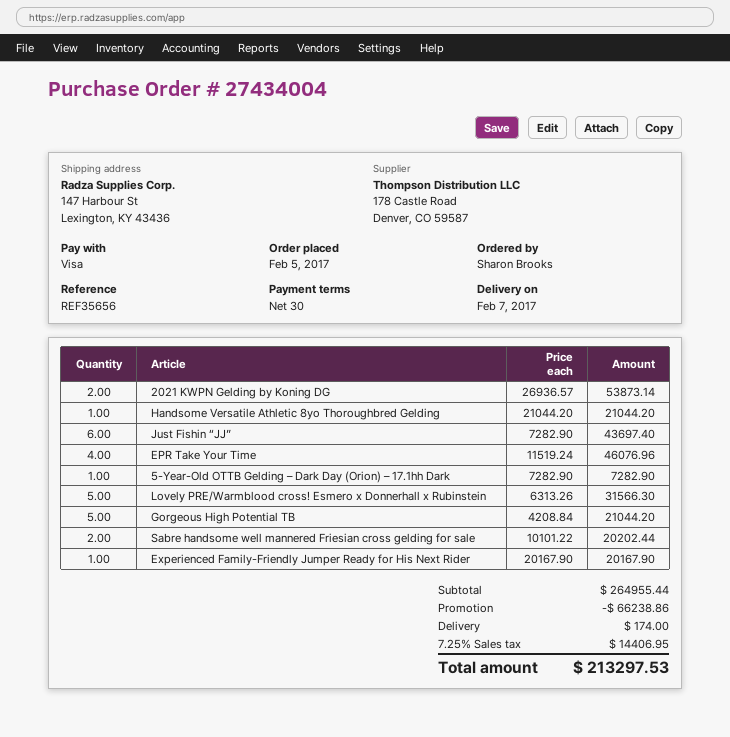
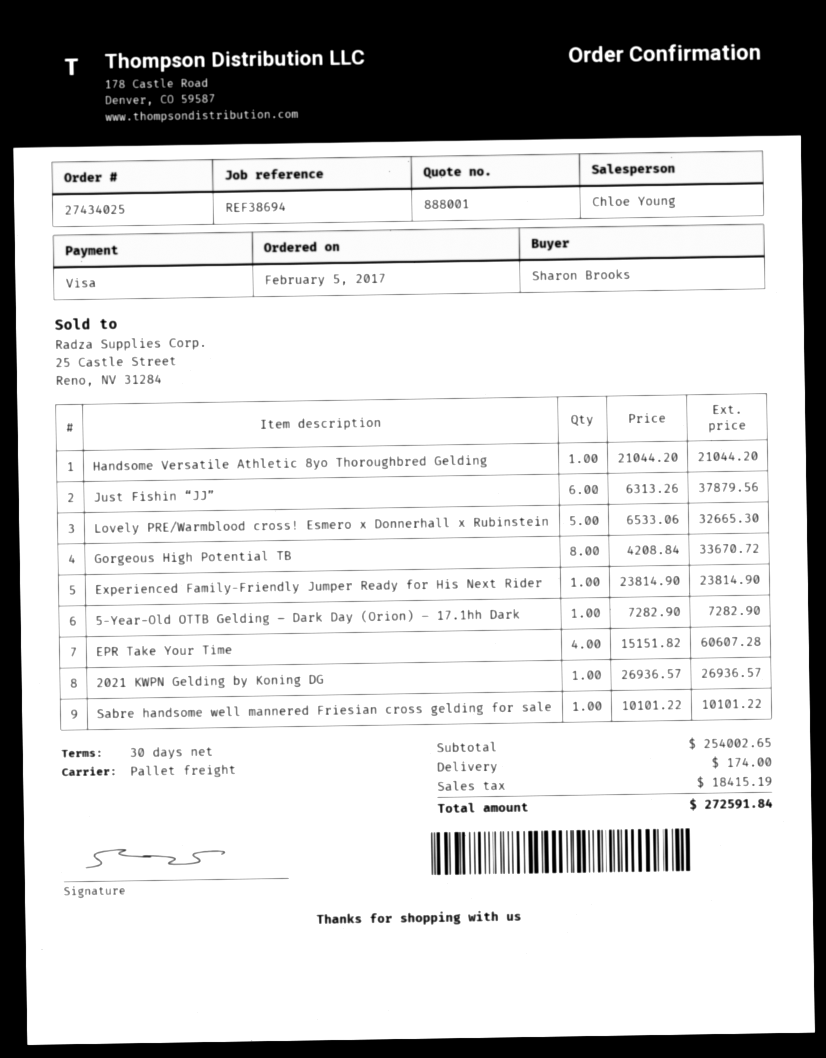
order number: 27434004 -> 27434025
reference: REF35656 -> REF38694
2021 KWPN Gelding by Koning DG: 2 x 26936.57 = 53873.14 -> 1 x 26936.57 = 26936.57
Just Fishin “JJ”: 6 x 7282.90 = 43697.40 -> 6 x 6313.26 = 37879.56
EPR Take Your Time: 4 x 11519.24 = 46076.96 -> 4 x 15151.82 = 60607.28
Lovely PRE/Warmblood cross! Esmero x Donnerhall x Rubinstein: 5 x 6313.26 = 31566.30 -> 5 x 6533.06 = 32665.30
Gorgeous High Potential TB: 5 x 4208.84 = 21044.20 -> 8 x 4208.84 = 33670.72
Sabre handsome well mannered Friesian cross gelding for sale: 2 x 10101.22 = 20202.44 -> 1 x 10101.22 = 10101.22
Experienced Family-Friendly Jumper Ready for His Next Rider: 1 x 20167.90 = 20167.90 -> 1 x 23814.90 = 23814.90
subtotal: 264955.44 -> 254002.65
discount: 66238.86 -> none
tax: 14406.95 -> 18415.19
total: 213297.53 -> 272591.84

